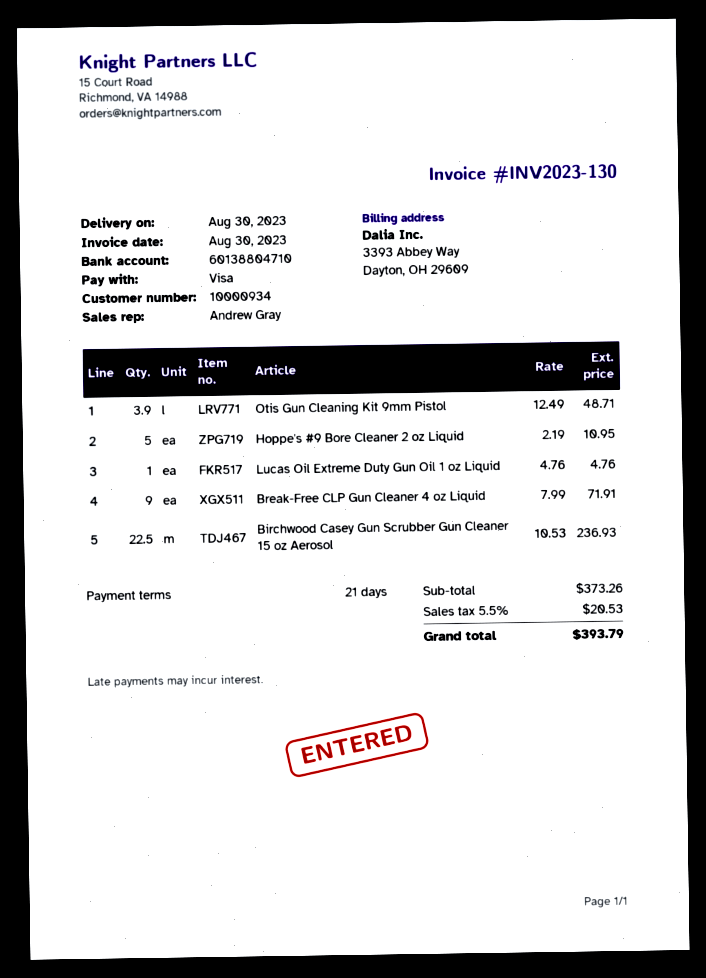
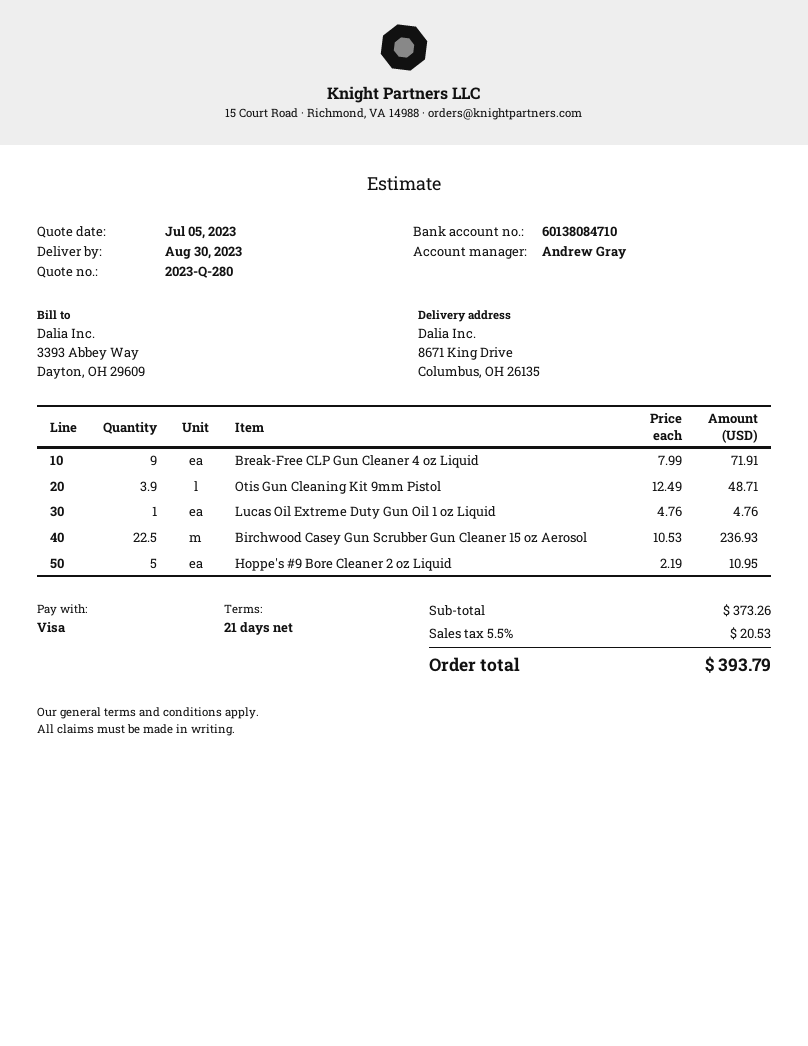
bank account: 60138804710 -> 60138084710

